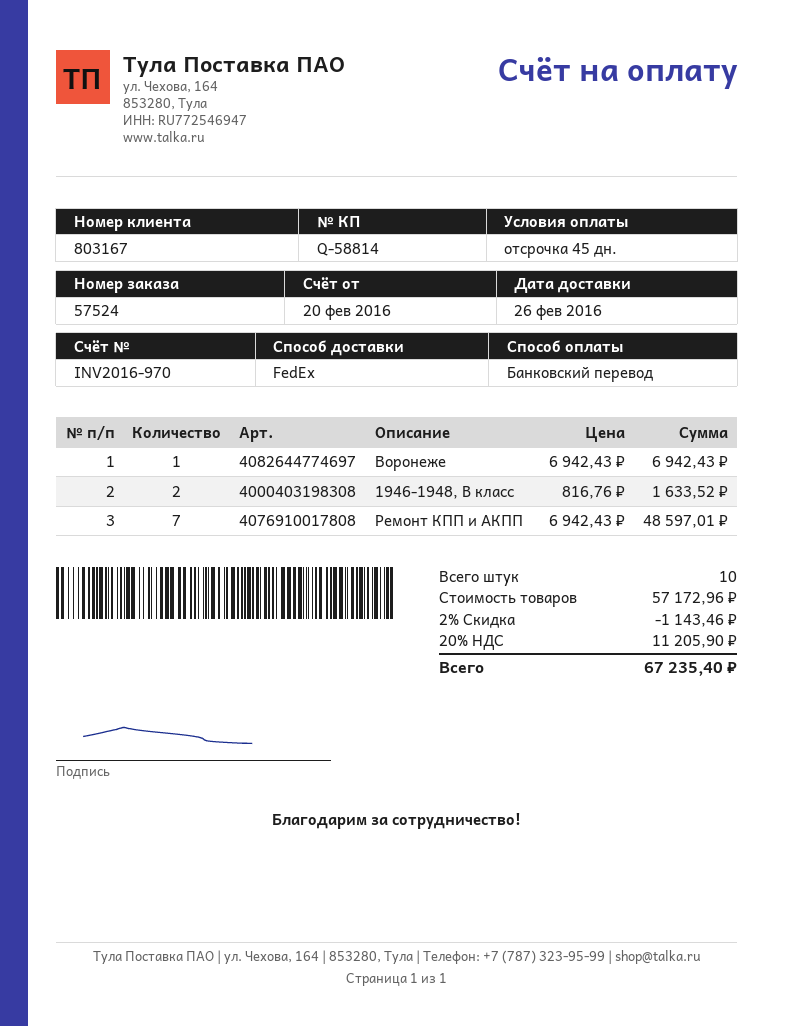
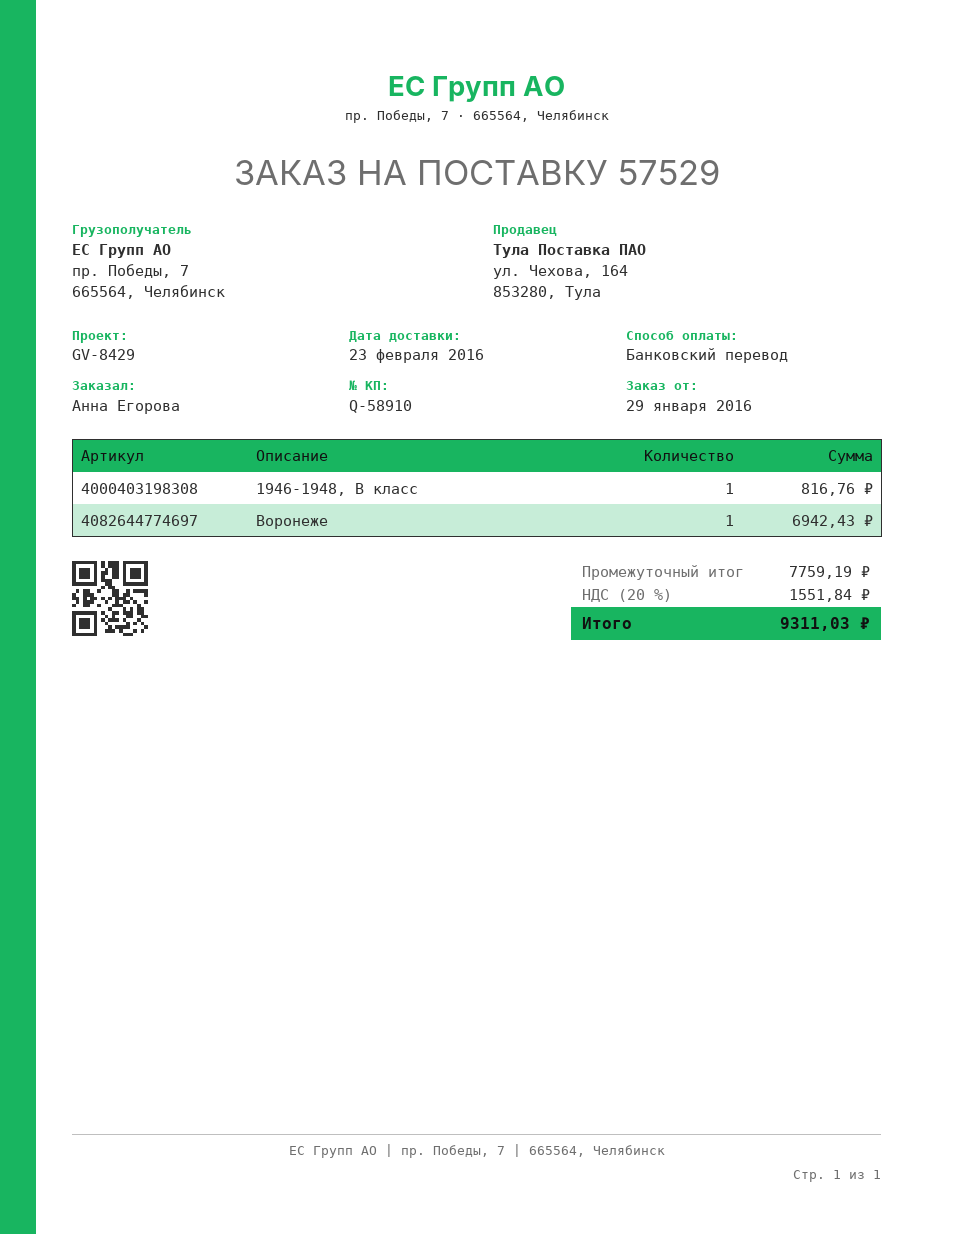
quote number: Q-58814 -> Q-58910
order number: 57524 -> 57529
delivery date: 2016-02-26 -> 2016-02-23
1946-1948, B класс: 2 for 1633.52 -> 1 for 816.76
Ремонт КПП и АКПП: 7 for 48597.01 -> none
subtotal: 57172.96 -> 7759.19
discount: 2% = 1143.46 -> none
tax: 20% = 11205.90 -> 20% = 1551.84
total: 67235.40 -> 9311.03

